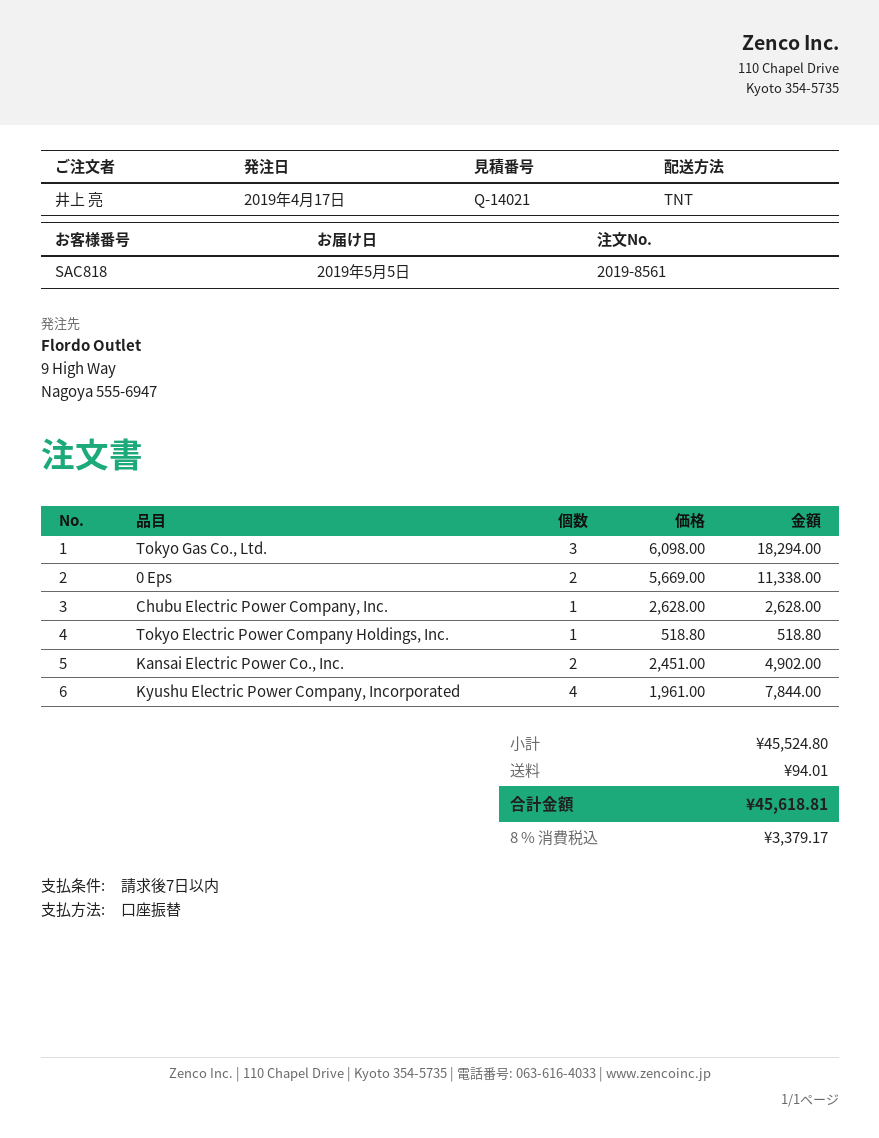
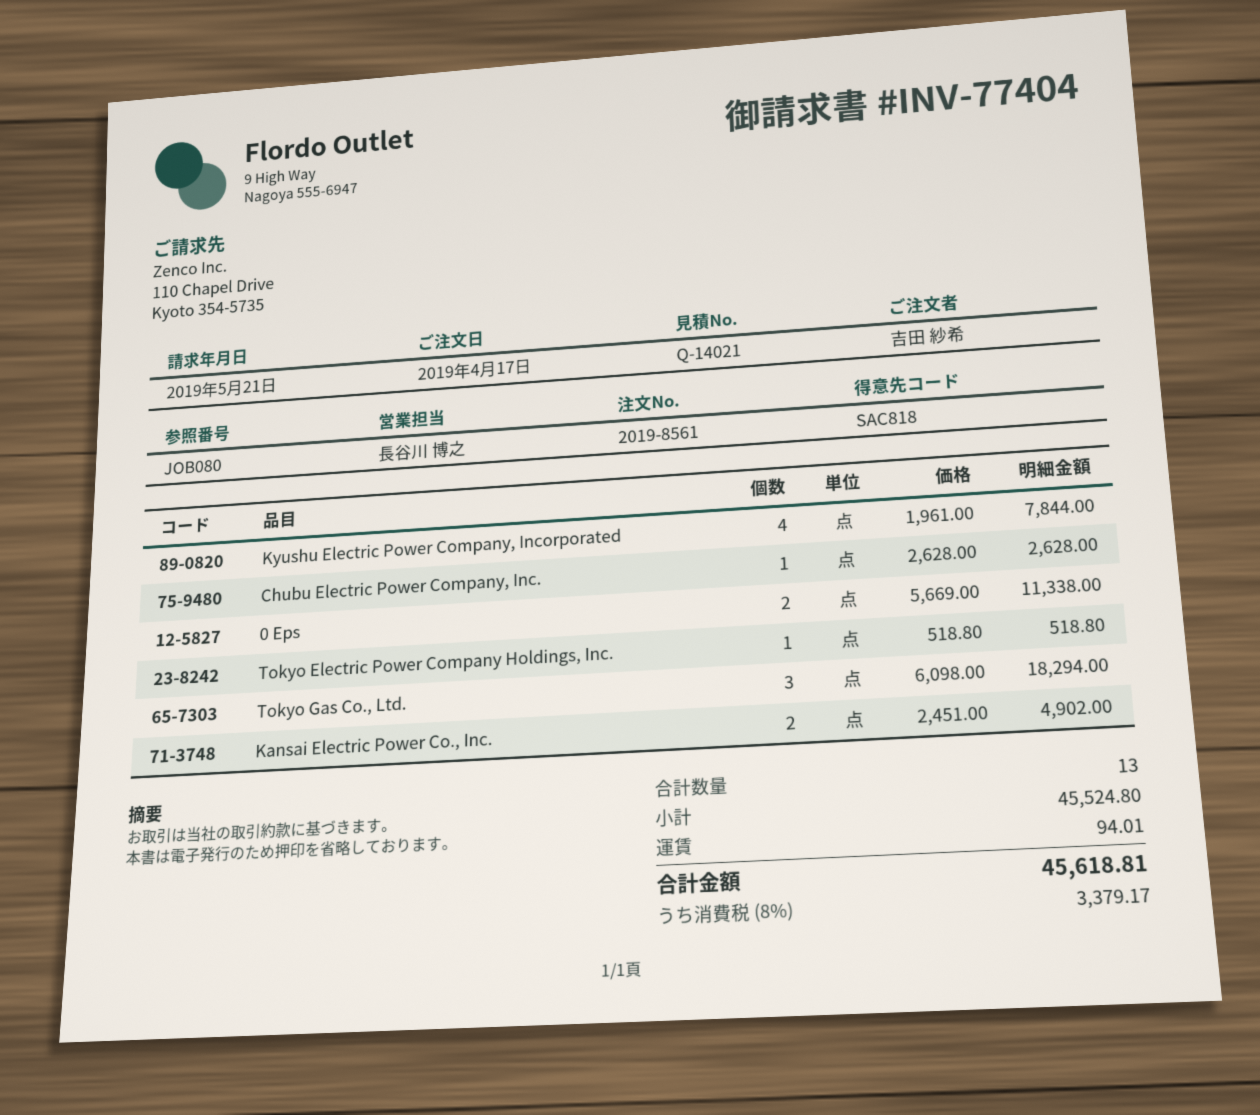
ordered by: 井上 亮 -> 吉田 紗希

